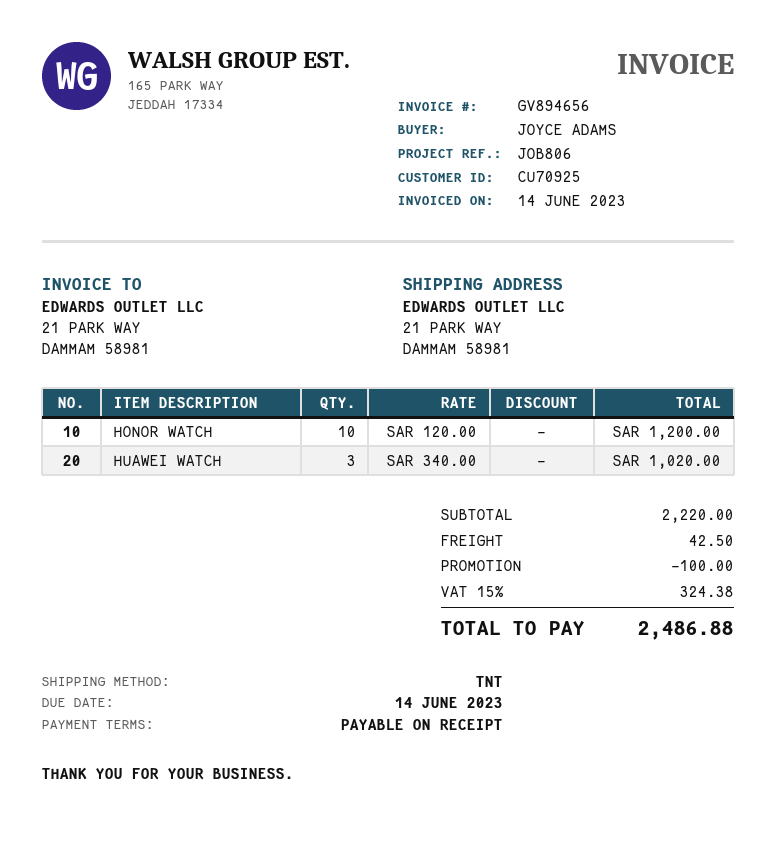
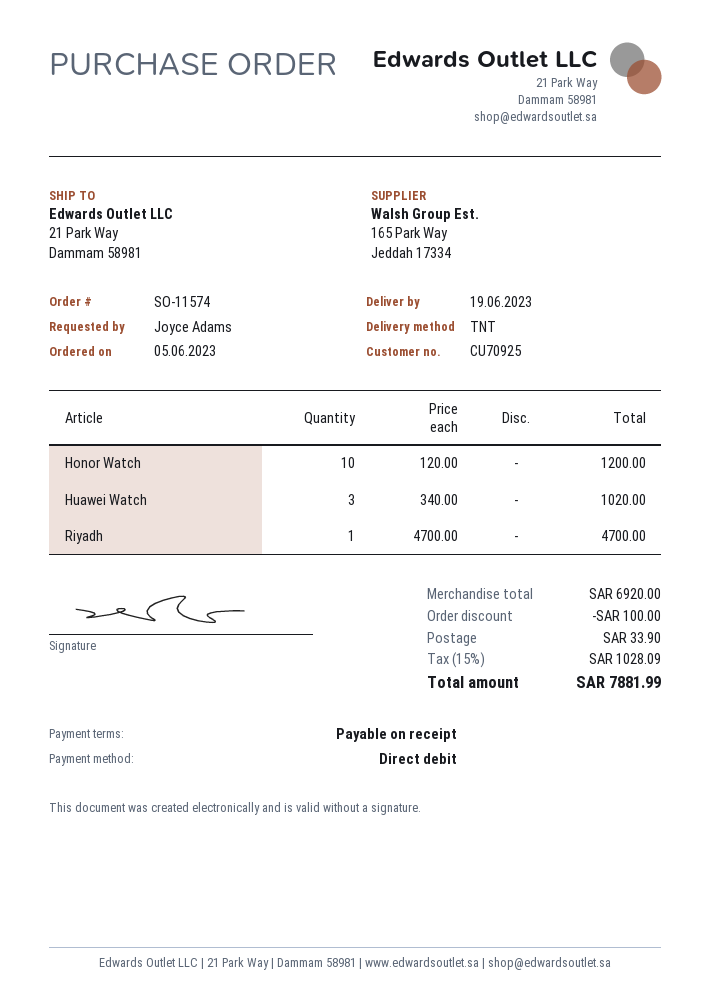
Riyadh: none -> 1 x 4700.00 = 4700.00
subtotal: 2220.00 -> 6920.00
shipping: 42.50 -> 33.90
tax: 15% = 324.38 -> 15% = 1028.09
total: 2486.88 -> 7881.99

